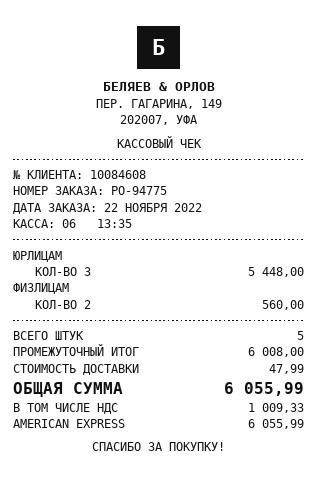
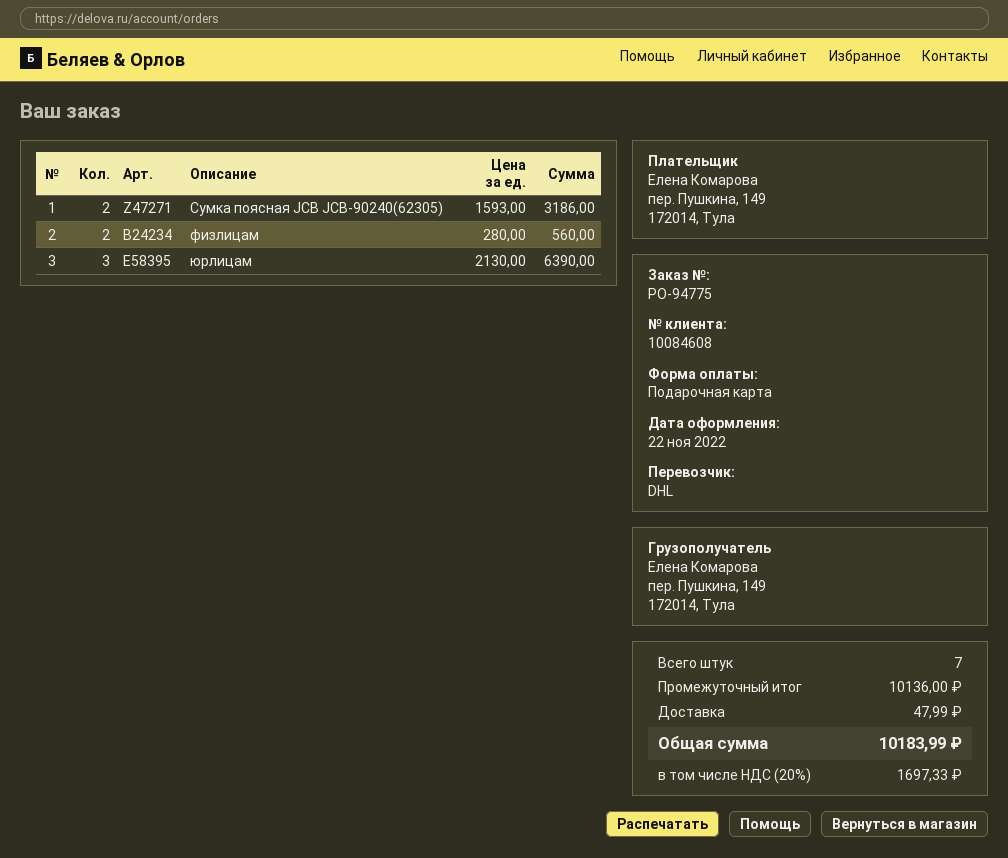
payment method: American Express -> gift card
ЮРЛИЦАМ: 3 for 5448.00 -> 3 for 6390.00
Сумка поясная JCB JCB-90240(62305): none -> 2 for 3186.00
total quantity: 5 -> 7
subtotal: 6008.00 -> 10136.00
tax: 1009.33 -> 1697.33
total: 6055.99 -> 10183.99

